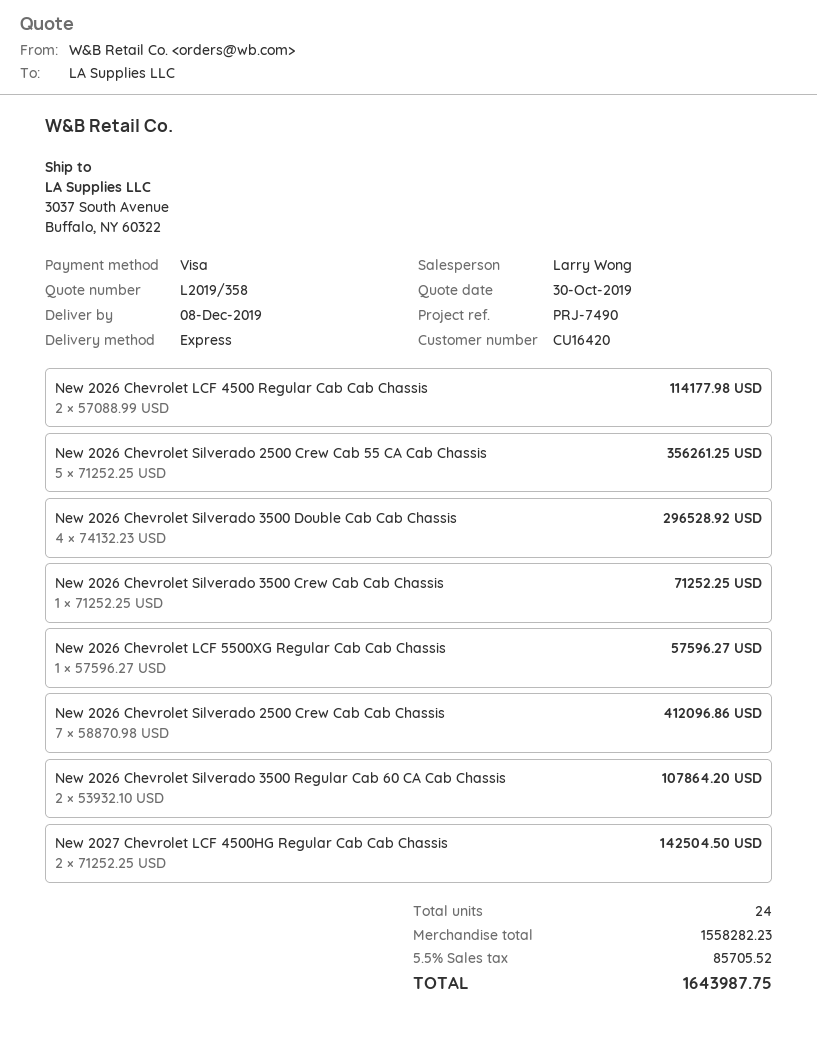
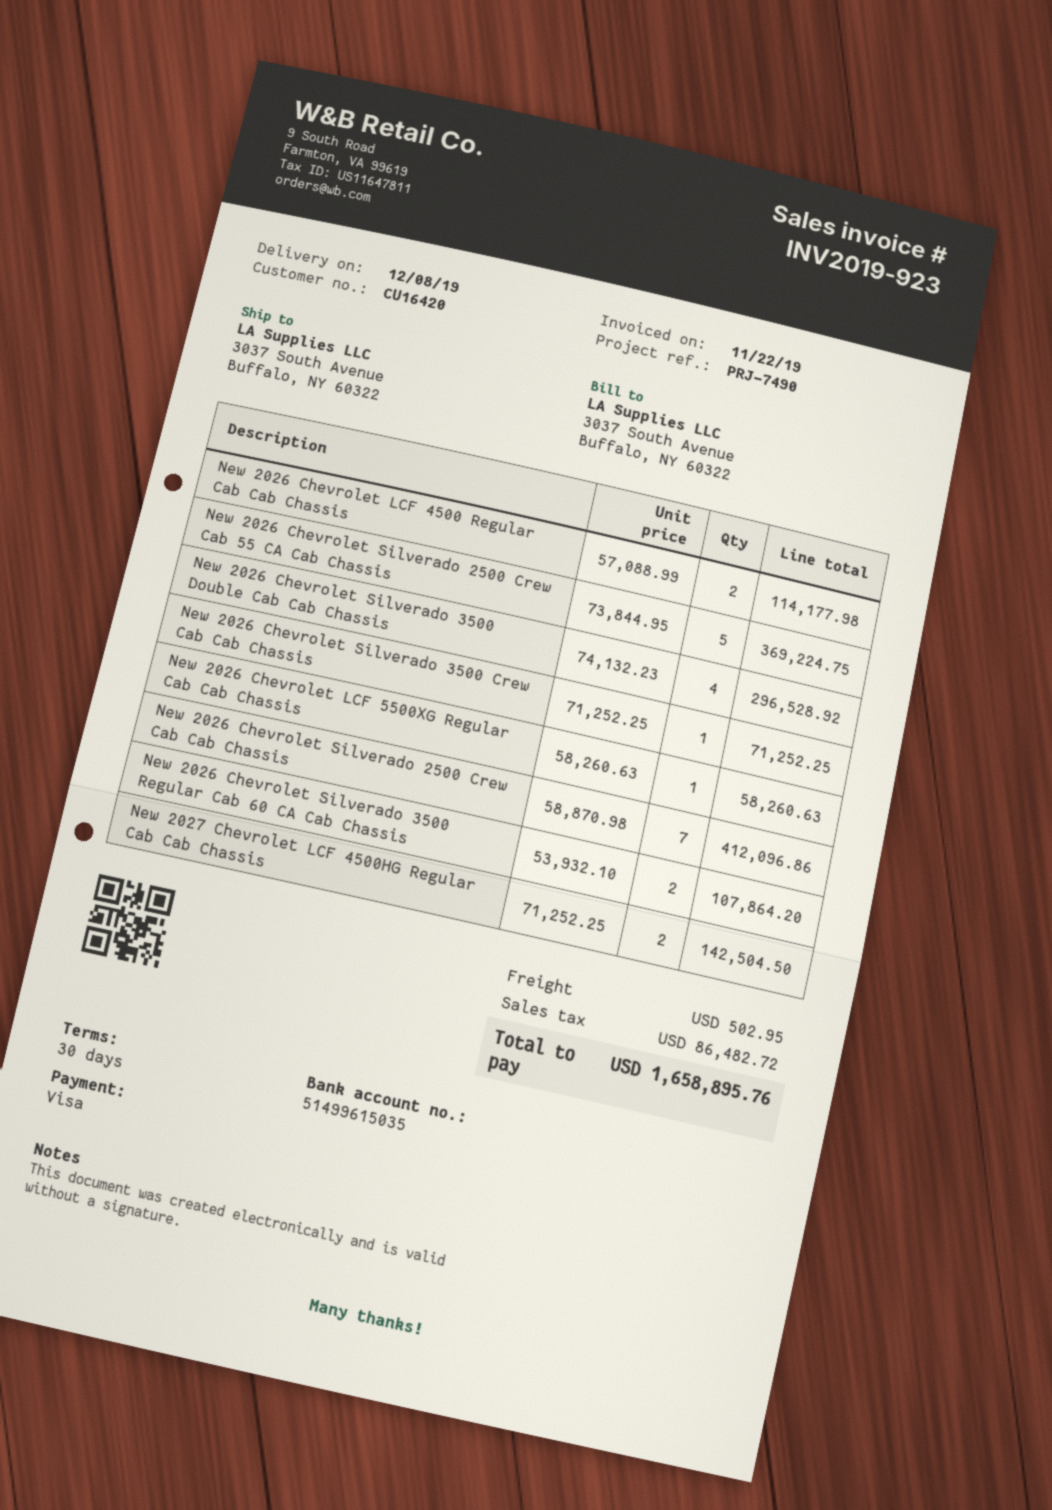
New 2026 Chevrolet Silverado 2500 Crew Cab 55 CA Cab Chassis: 5 x 71252.25 = 356261.25 -> 5 x 73844.95 = 369224.75
New 2026 Chevrolet LCF 5500XG Regular Cab Cab Chassis: 1 x 57596.27 = 57596.27 -> 1 x 58260.63 = 58260.63
shipping: none -> 502.95
tax: 85705.52 -> 86482.72
total: 1643987.75 -> 1658895.76

